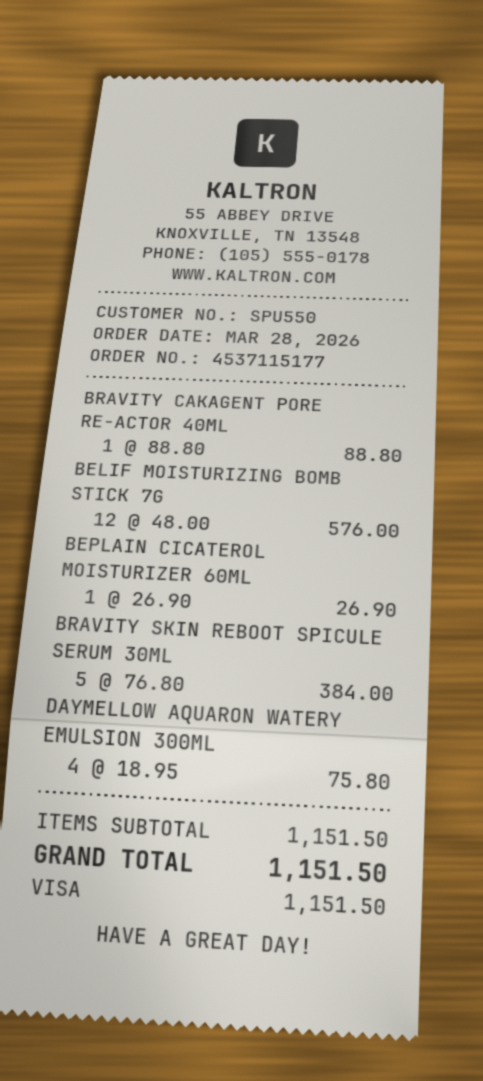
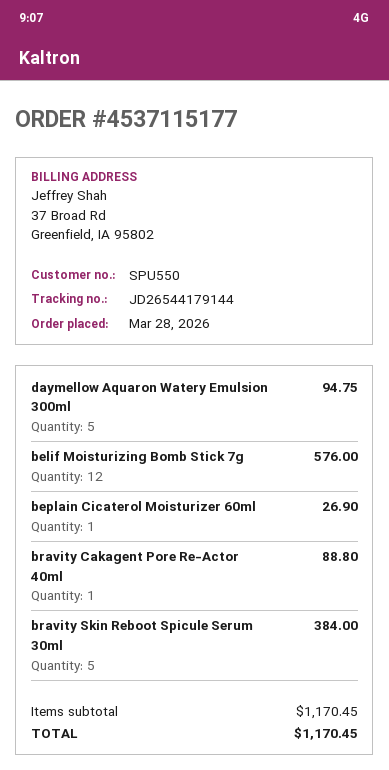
DAYMELLOW AQUARON WATERY EMULSION 300ML: 4 for 75.80 -> 5 for 94.75
subtotal: 1151.50 -> 1170.45
total: 1151.50 -> 1170.45

